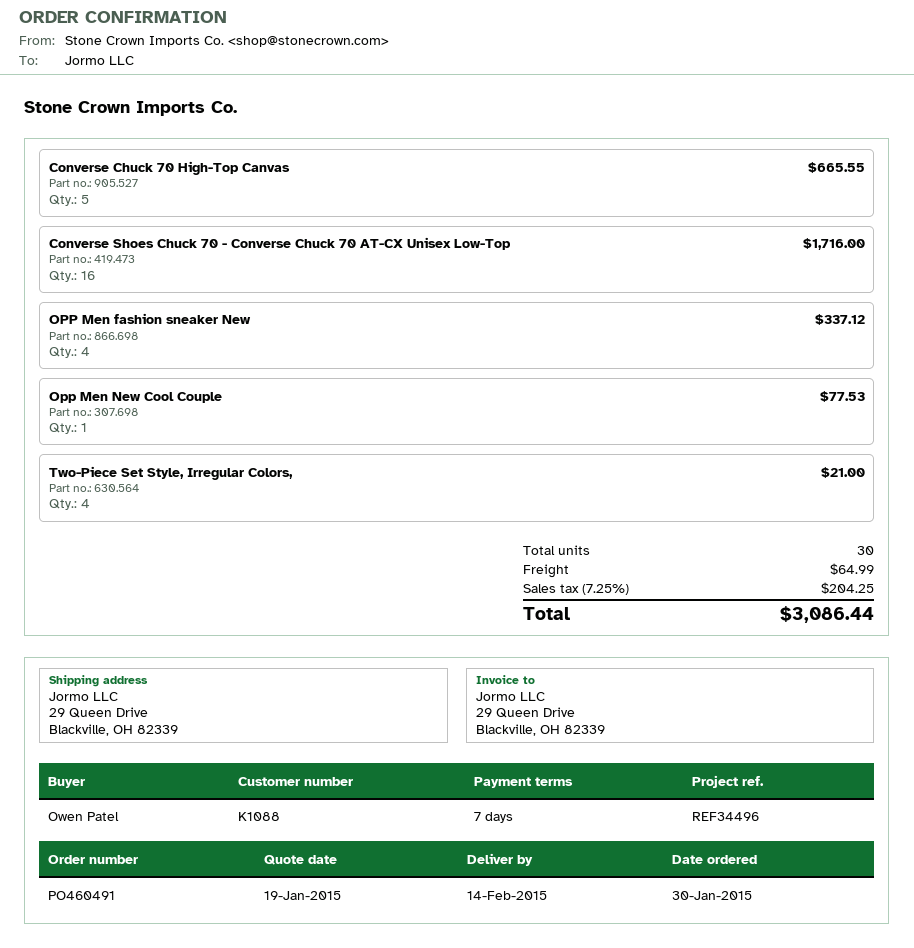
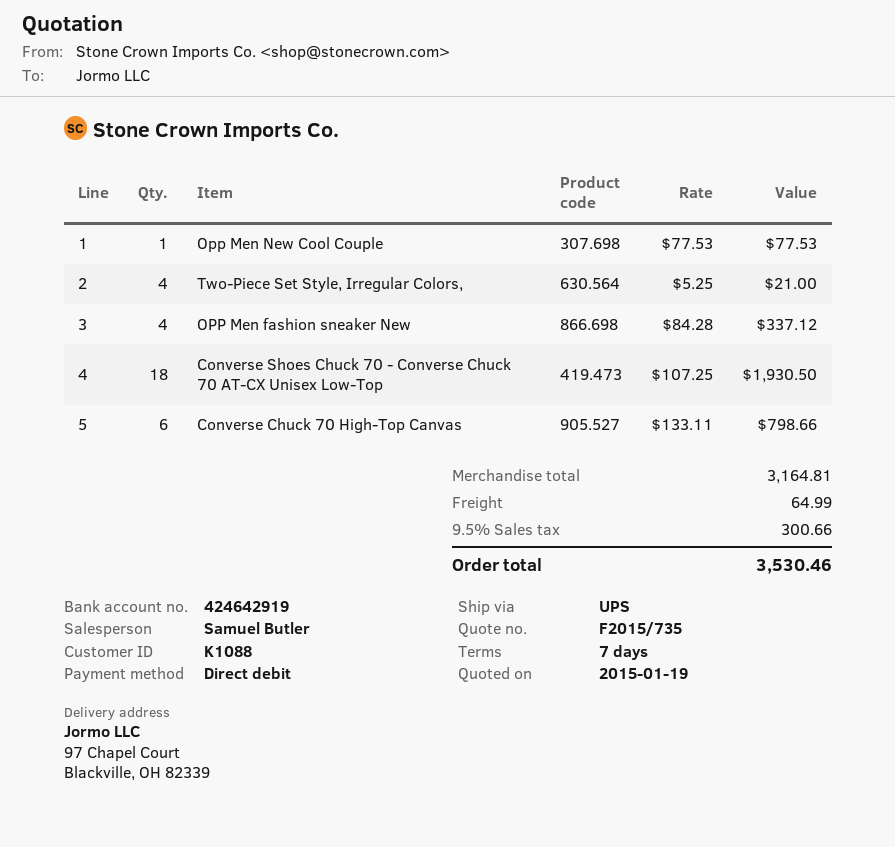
ship to: 29 Queen Drive, Blackville, OH 82339 -> 97 Chapel Court, Blackville, OH 82339
Converse Chuck 70 High-Top Canvas: 5 for 665.55 -> 6 for 798.66
Converse Shoes Chuck 70 - Converse Chuck 70 AT-CX Unisex Low-Top: 16 for 1716.00 -> 18 for 1930.50
tax: 7.25% = 204.25 -> 9.5% = 300.66
total: 3086.44 -> 3530.46

